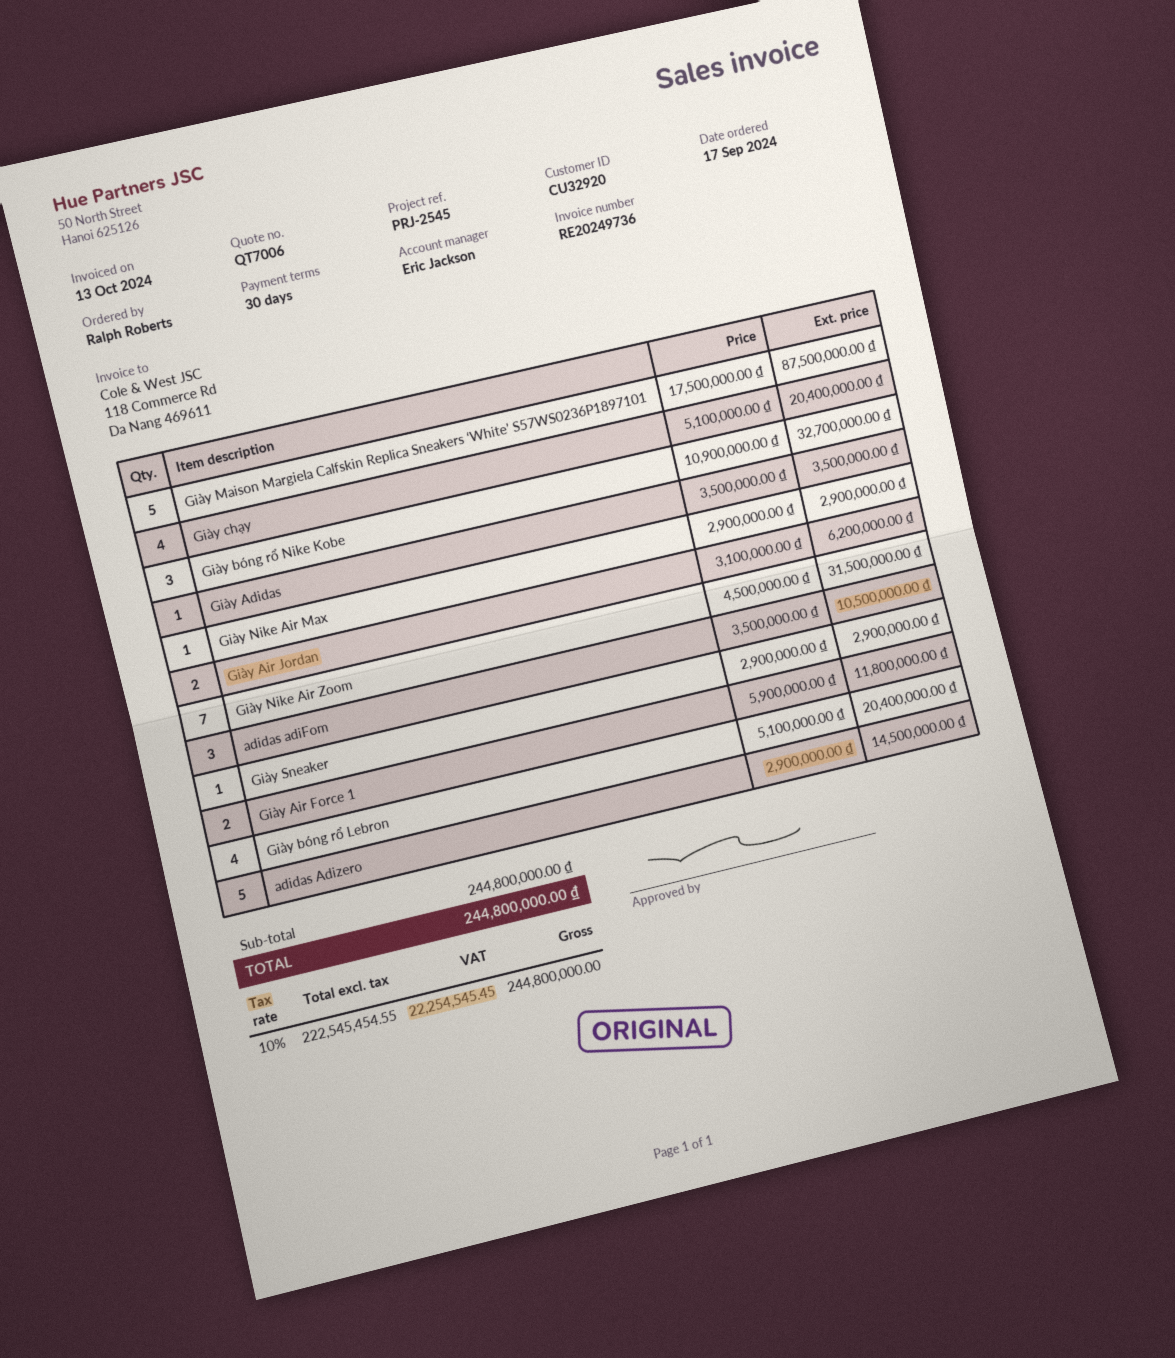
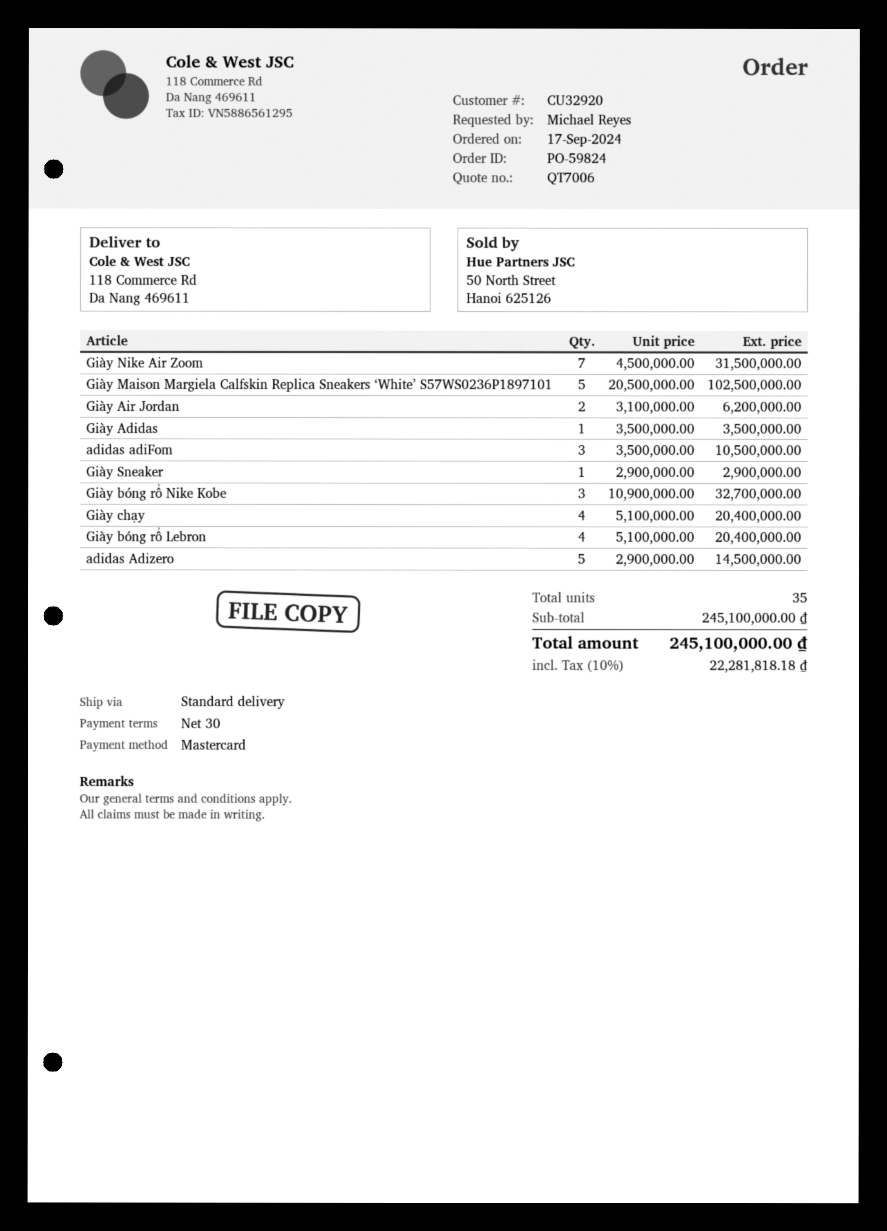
ordered by: Ralph Roberts -> Michael Reyes
Giày Maison Margiela Calfskin Replica Sneakers ‘White’ S57WS0236P1897101: 5 x 17500000.00 = 87500000.00 -> 5 x 20500000.00 = 102500000.00
Giày Nike Air Max: 1 x 2900000.00 = 2900000.00 -> none
Giày Air Force 1: 2 x 5900000.00 = 11800000.00 -> none
subtotal: 244800000.00 -> 245100000.00
tax: 10% = 22254545.45 -> 10% = 22281818.18
total: 244800000.00 -> 245100000.00

